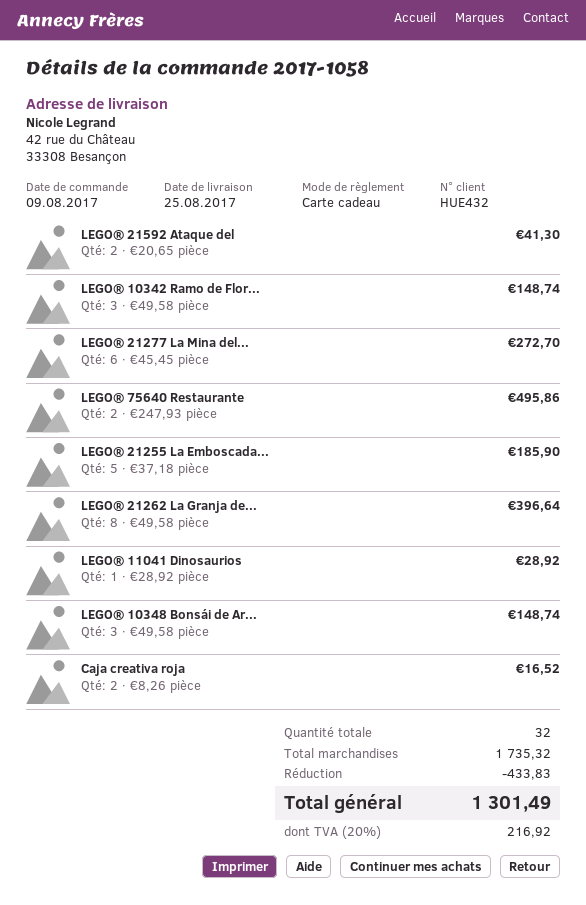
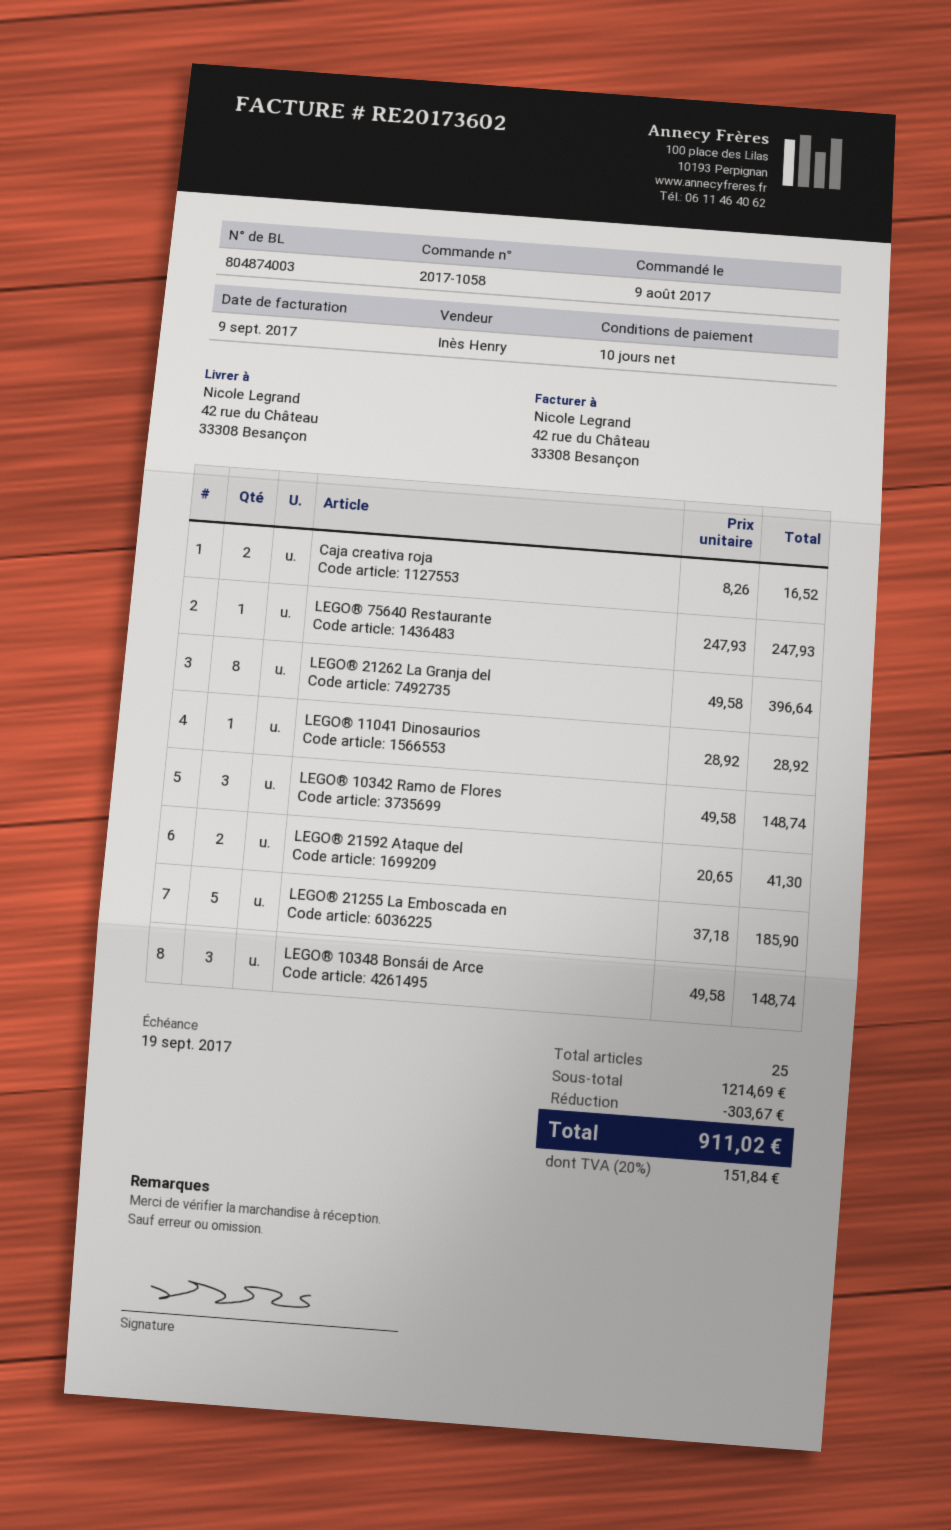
LEGO® 21277 La Mina del...: 6 x 45.45 = 272.70 -> none
LEGO® 75640 Restaurante: 2 x 247.93 = 495.86 -> 1 x 247.93 = 247.93
total quantity: 32 -> 25
subtotal: 1735.32 -> 1214.69
discount: 433.83 -> 303.67
tax: 20% = 216.92 -> 20% = 151.84
total: 1301.49 -> 911.02

